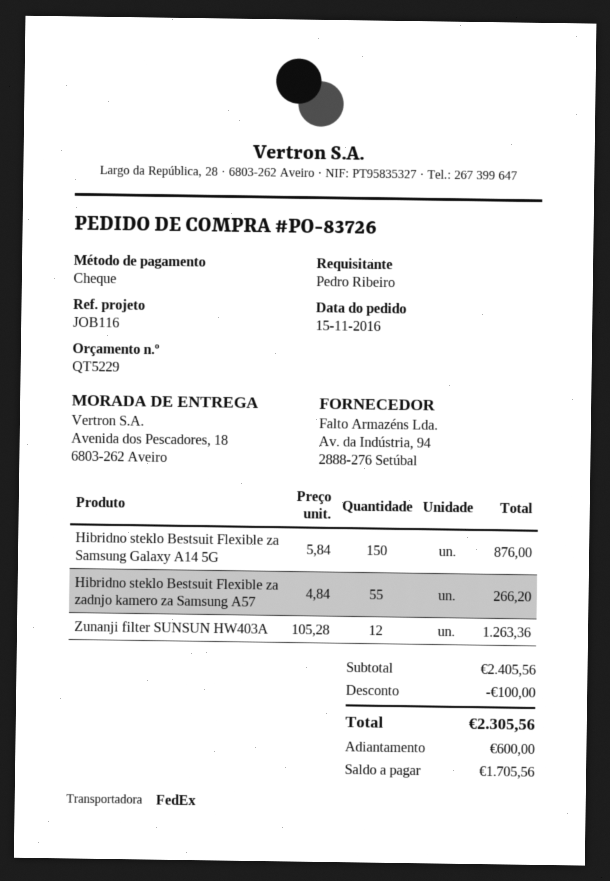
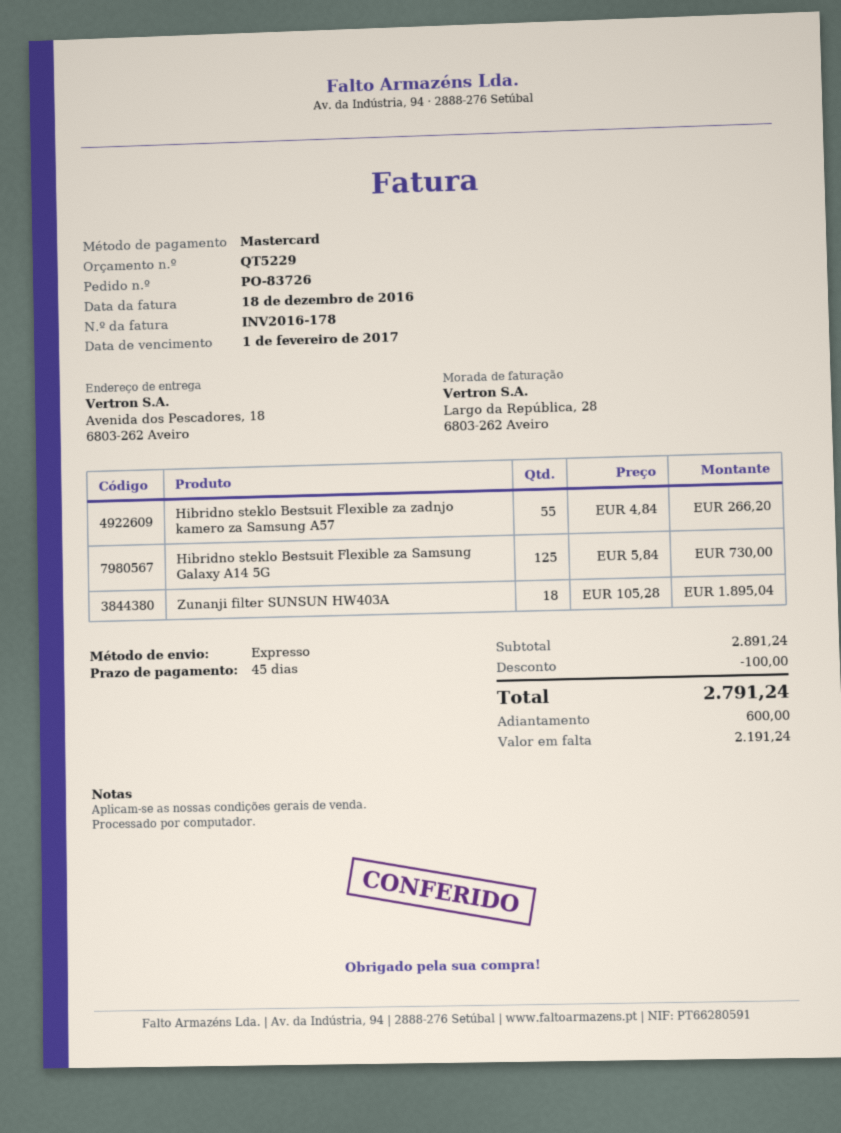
payment method: cheque -> Mastercard
shipping method: FedEx -> express
Hibridno steklo Bestsuit Flexible za Samsung Galaxy A14 5G: 150 x 5.84 = 876.00 -> 125 x 5.84 = 730.00
Zunanji filter SUNSUN HW403A: 12 x 105.28 = 1263.36 -> 18 x 105.28 = 1895.04
subtotal: 2405.56 -> 2891.24
total: 2305.56 -> 2791.24
balance: 1705.56 -> 2191.24

